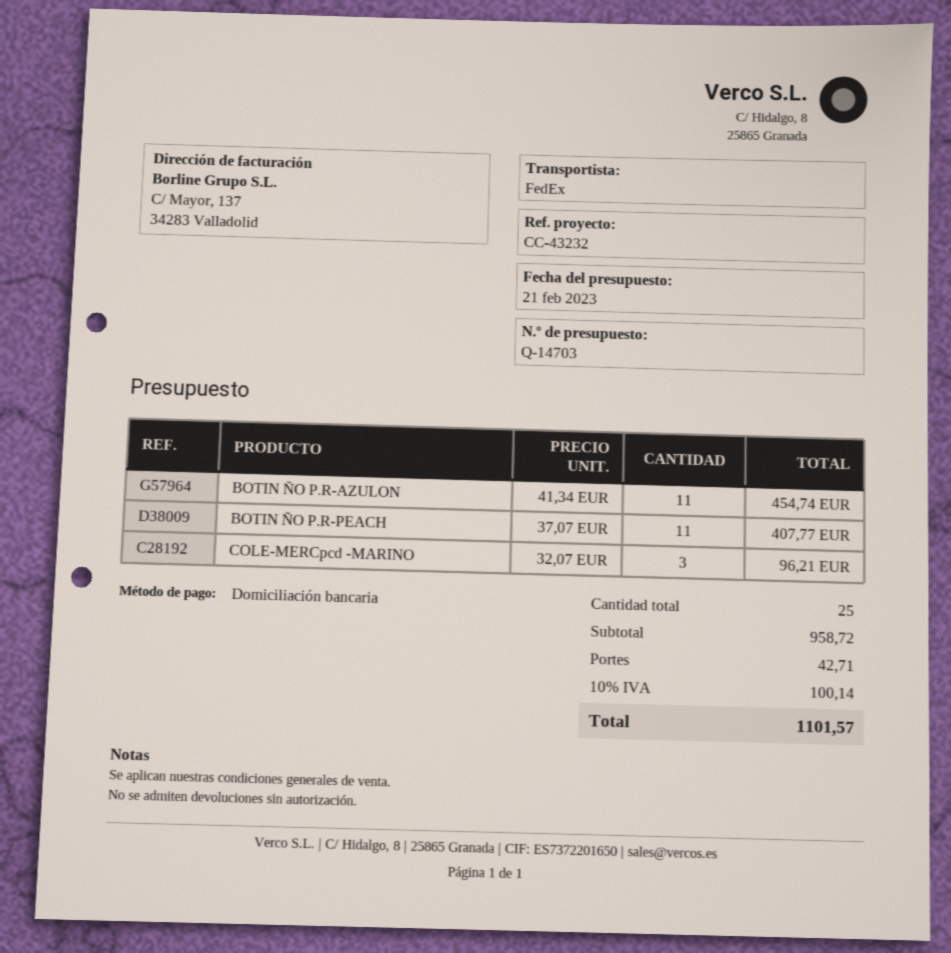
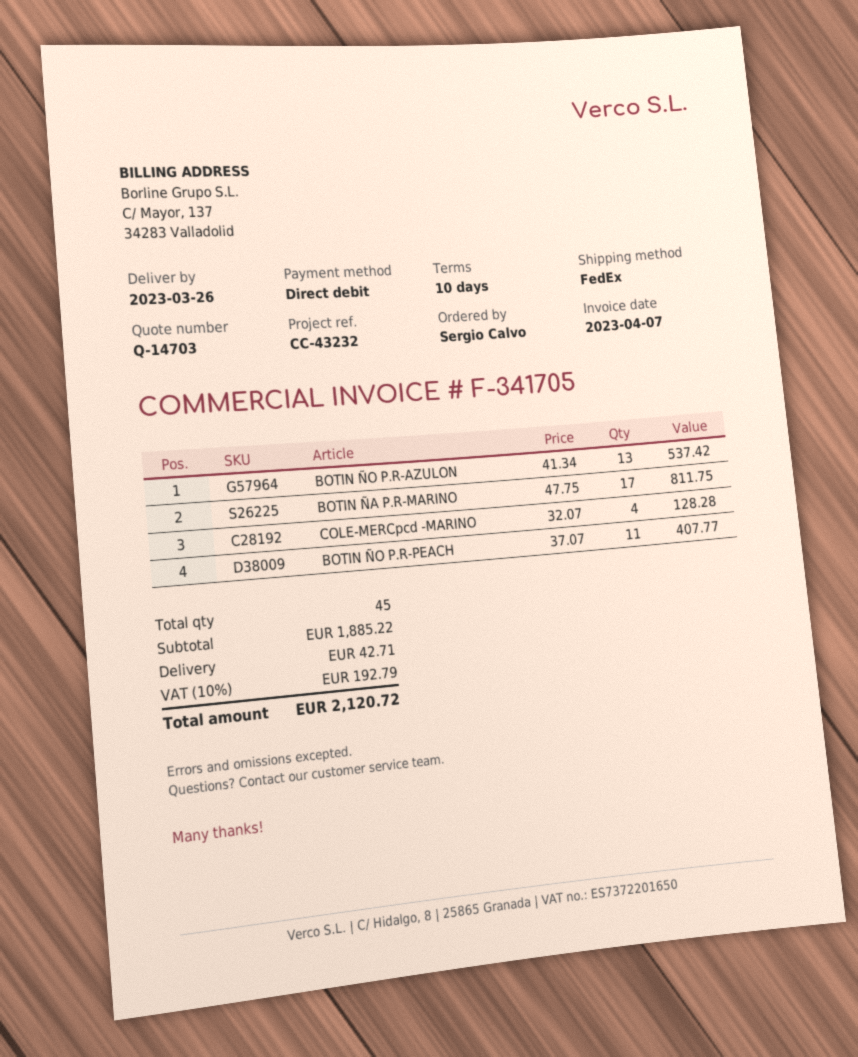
BOTIN ÑO P.R-AZULON: 11 x 41.34 = 454.74 -> 13 x 41.34 = 537.42
COLE-MERCpcd -MARINO: 3 x 32.07 = 96.21 -> 4 x 32.07 = 128.28
BOTIN ÑA P.R-MARINO: none -> 17 x 47.75 = 811.75
total quantity: 25 -> 45
subtotal: 958.72 -> 1885.22
tax: 10% = 100.14 -> 10% = 192.79
total: 1101.57 -> 2120.72

